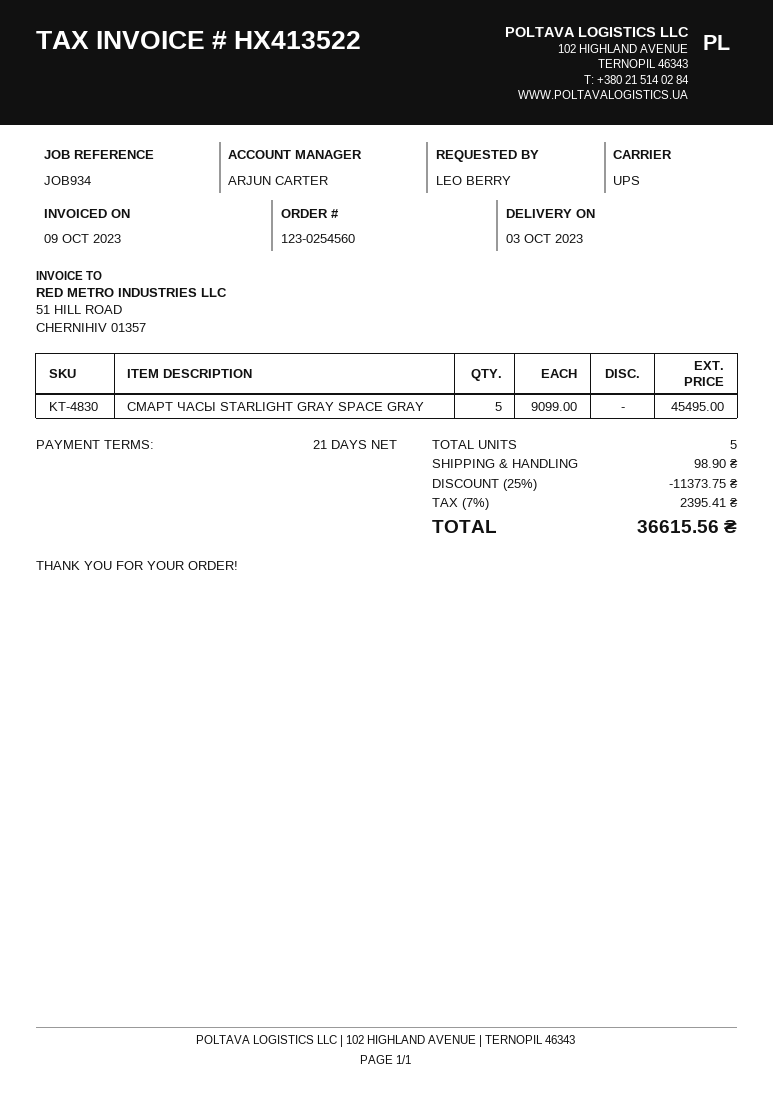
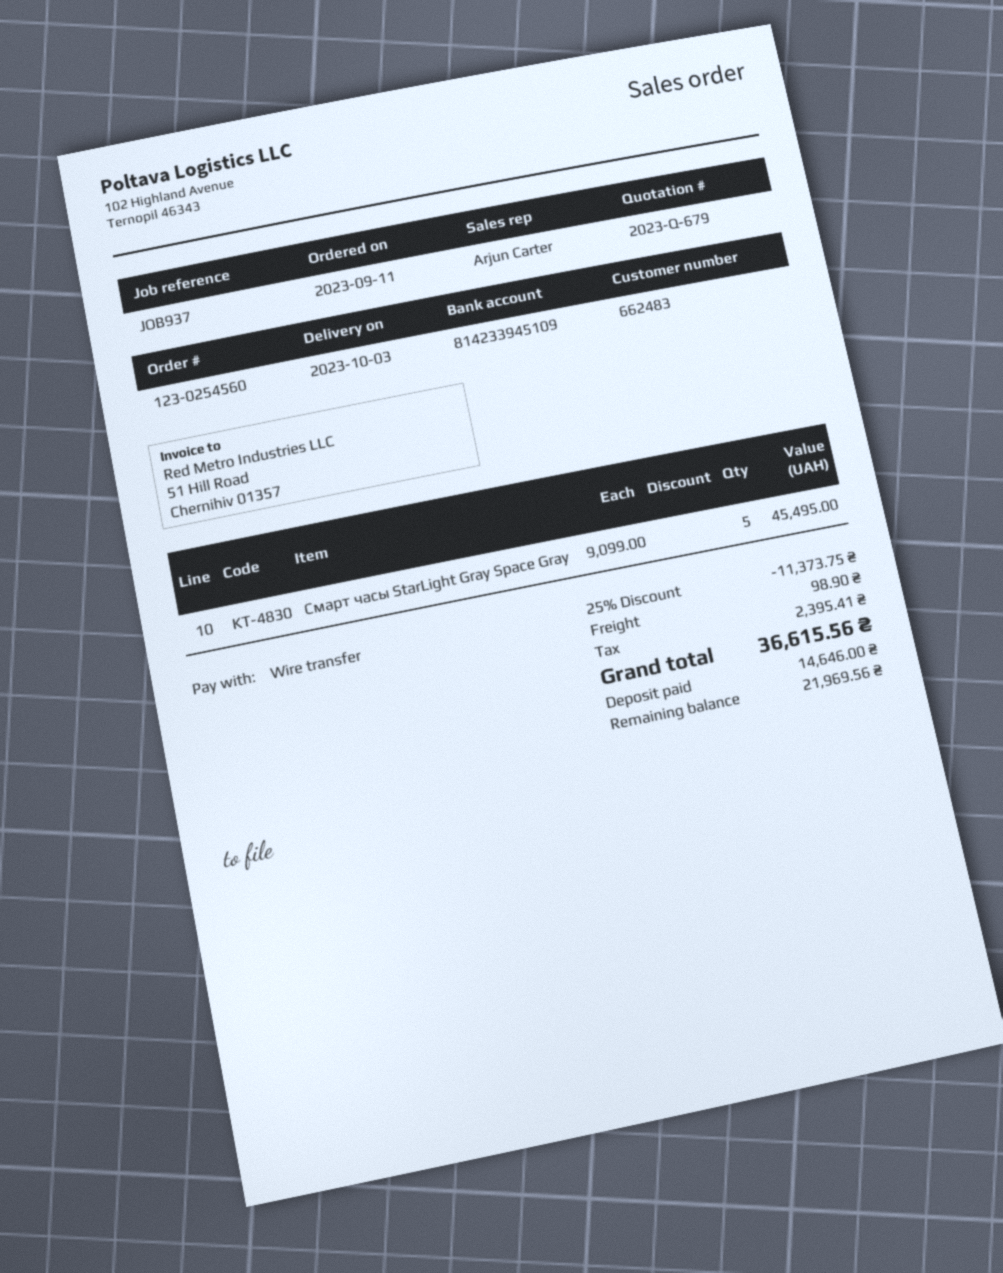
reference: JOB934 -> JOB937

